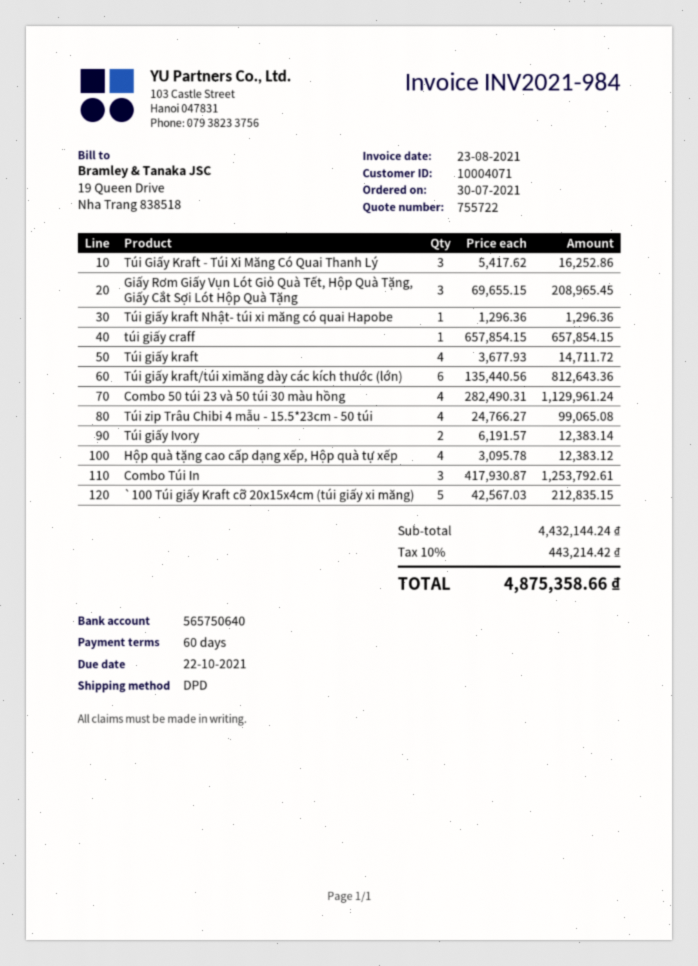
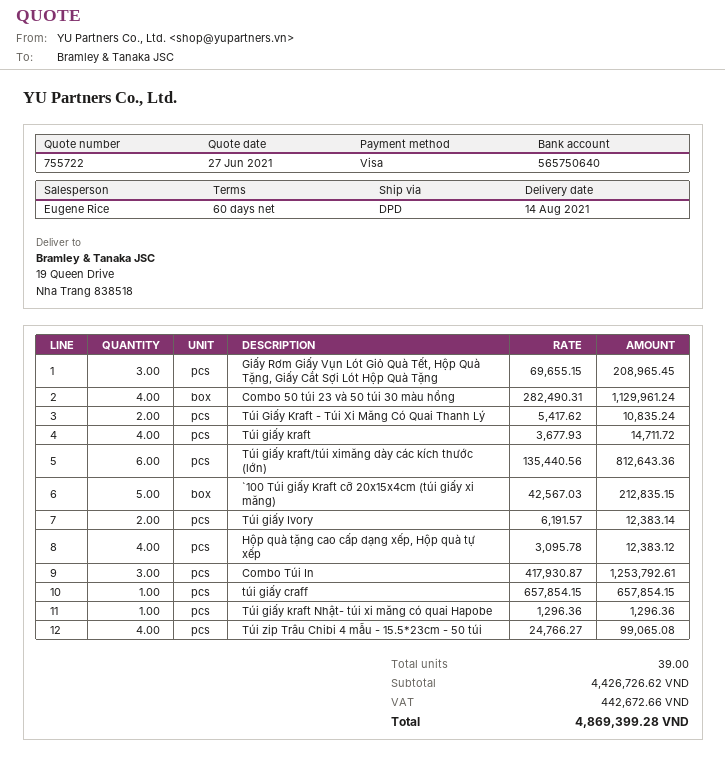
Túi Giấy Kraft - Túi Xi Măng Có Quai Thanh Lý: 3 x 5417.62 = 16252.86 -> 2 x 5417.62 = 10835.24
subtotal: 4432144.24 -> 4426726.62
tax: 443214.42 -> 442672.66
total: 4875358.66 -> 4869399.28

